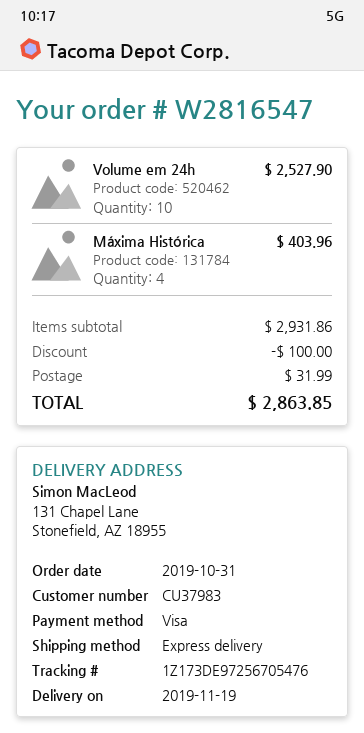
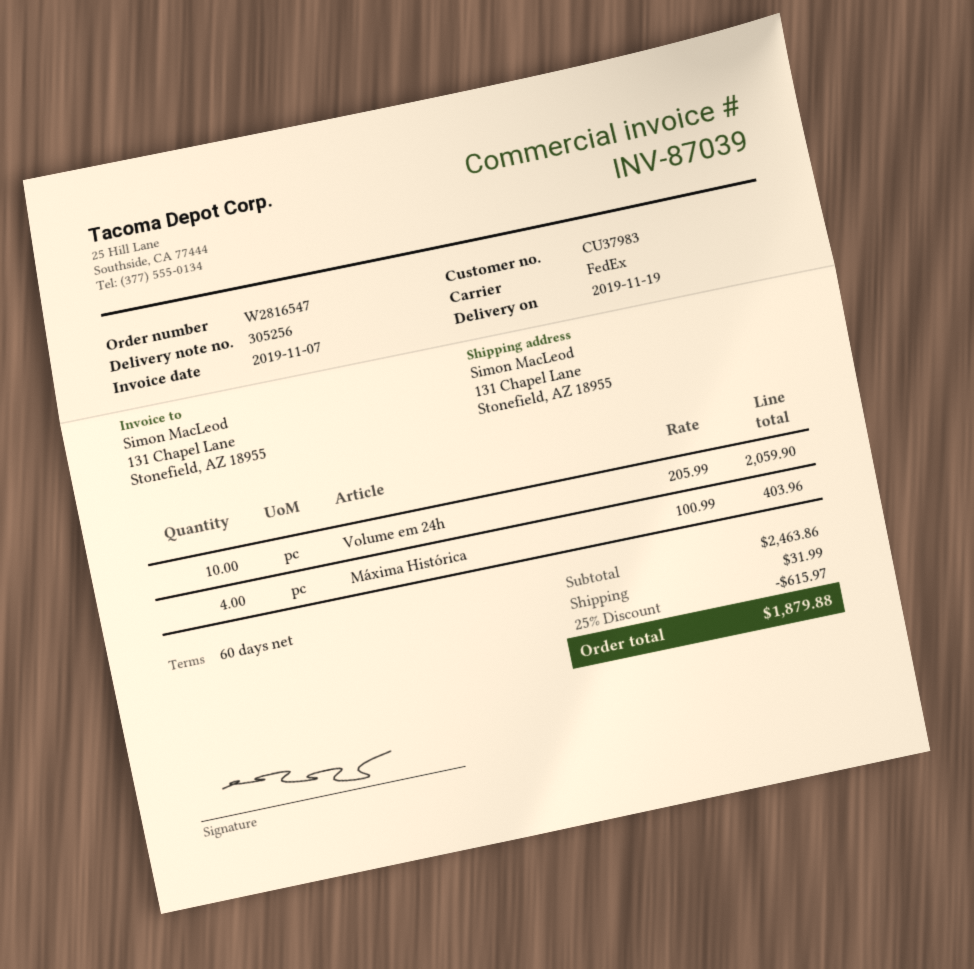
shipping method: express -> FedEx
Volume em 24h: 10 for 2527.90 -> 10 for 2059.90
subtotal: 2931.86 -> 2463.86
discount: 100.00 -> 615.97
total: 2863.85 -> 1879.88

